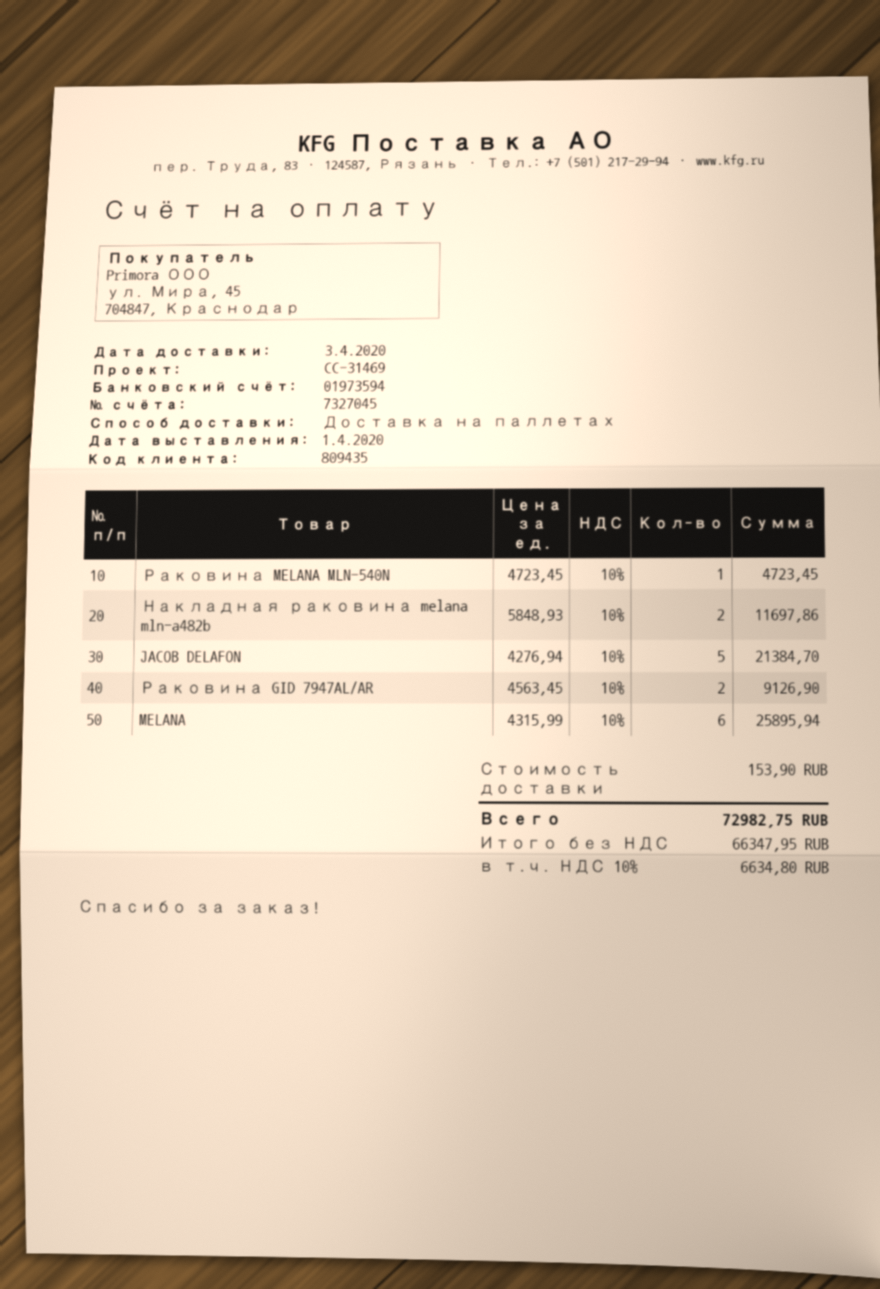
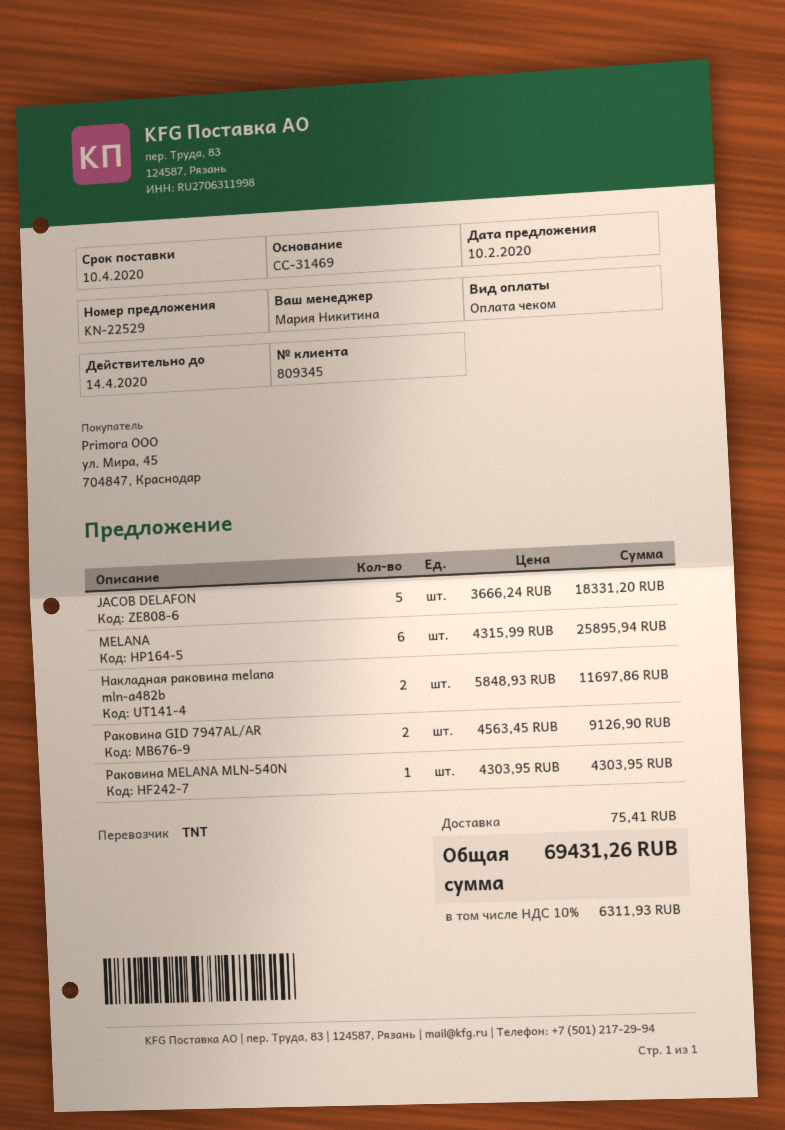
delivery date: 2020-04-03 -> 2020-04-10
customer number: 809435 -> 809345
shipping method: pallet freight -> TNT
Раковина MELANA MLN-540N: 1 x 4723.45 = 4723.45 -> 1 x 4303.95 = 4303.95
JACOB DELAFON: 5 x 4276.94 = 21384.70 -> 5 x 3666.24 = 18331.20
shipping: 153.90 -> 75.41
tax: 10% = 6634.80 -> 10% = 6311.93
total: 72982.75 -> 69431.26

